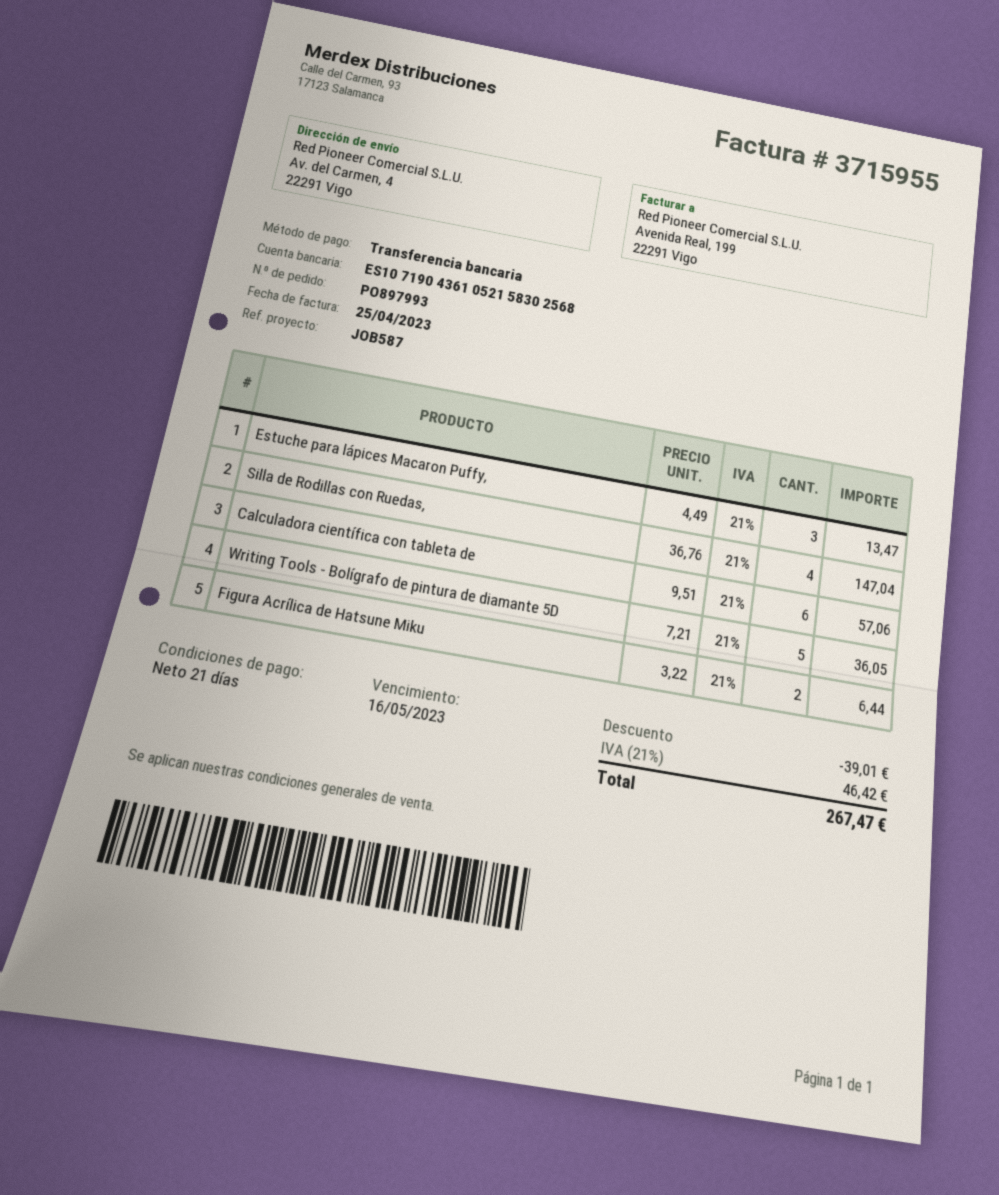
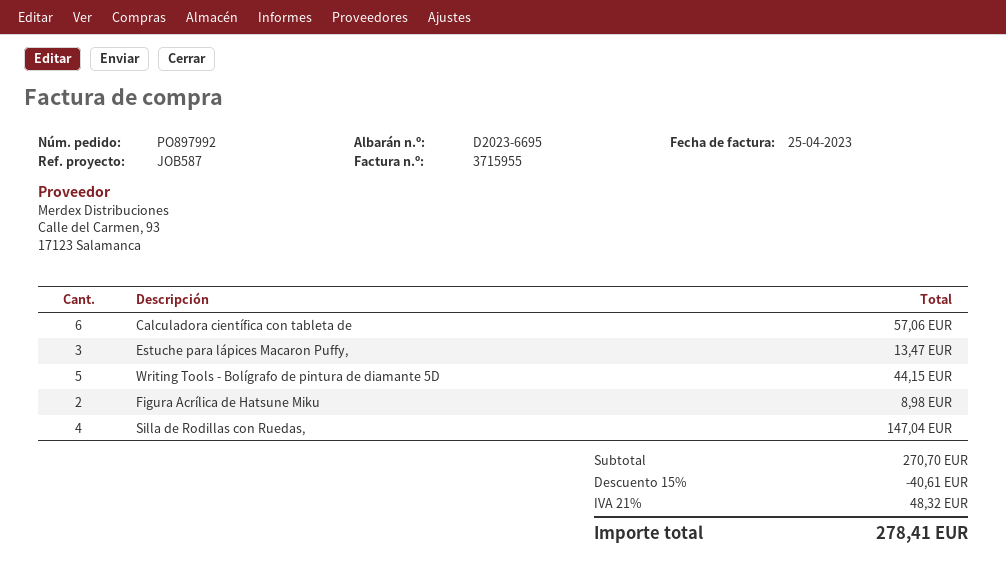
order number: PO897993 -> PO897992
Writing Tools - Bolígrafo de pintura de diamante 5D: 5 for 36.05 -> 5 for 44.15
Figura Acrílica de Hatsune Miku: 2 for 6.44 -> 2 for 8.98
discount: 39.01 -> 40.61
tax: 21% = 46.42 -> 21% = 48.32
total: 267.47 -> 278.41

